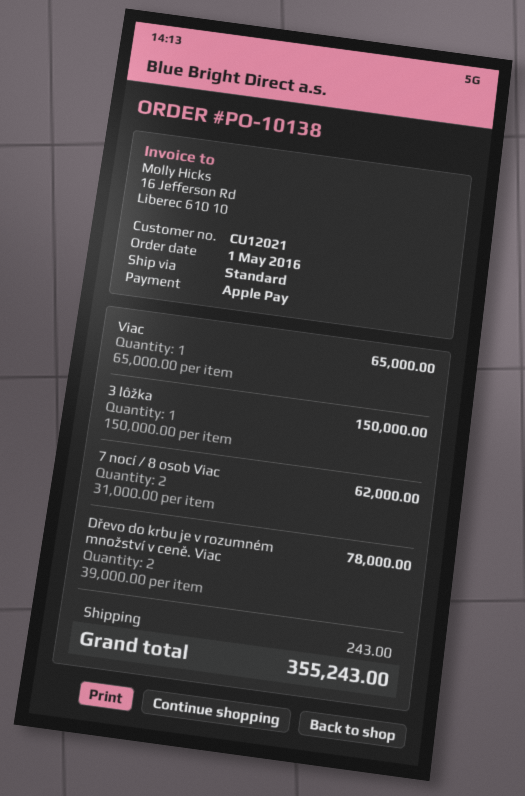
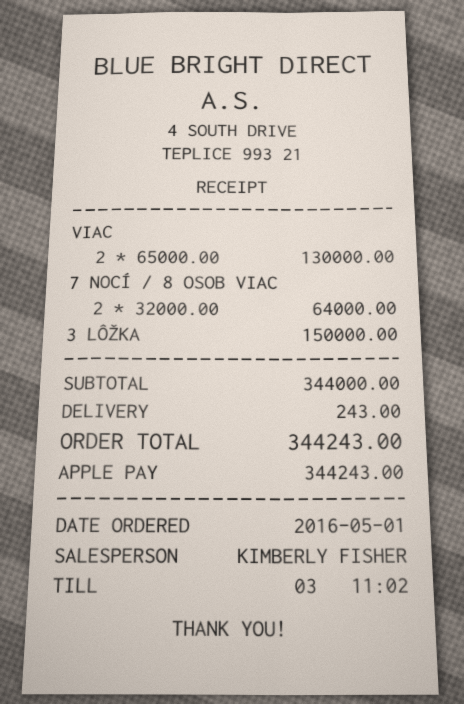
Viac: 1 x 65000.00 = 65000.00 -> 2 x 65000.00 = 130000.00
7 nocí / 8 osob Viac: 2 x 31000.00 = 62000.00 -> 2 x 32000.00 = 64000.00
Dřevo do krbu je v rozumném množství v ceně. Viac: 2 x 39000.00 = 78000.00 -> none
total: 355243.00 -> 344243.00

